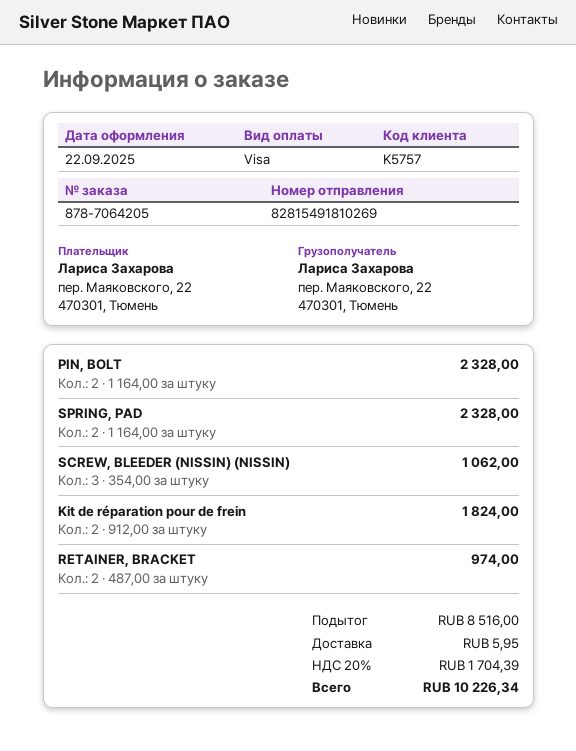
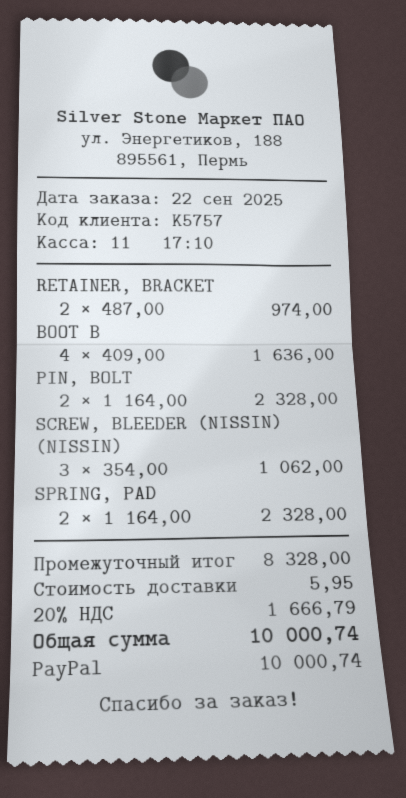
payment method: Visa -> PayPal
Kit de réparation pour de frein: 2 x 912.00 = 1824.00 -> none
BOOT B: none -> 4 x 409.00 = 1636.00
subtotal: 8516.00 -> 8328.00
tax: 20% = 1704.39 -> 20% = 1666.79
total: 10226.34 -> 10000.74

